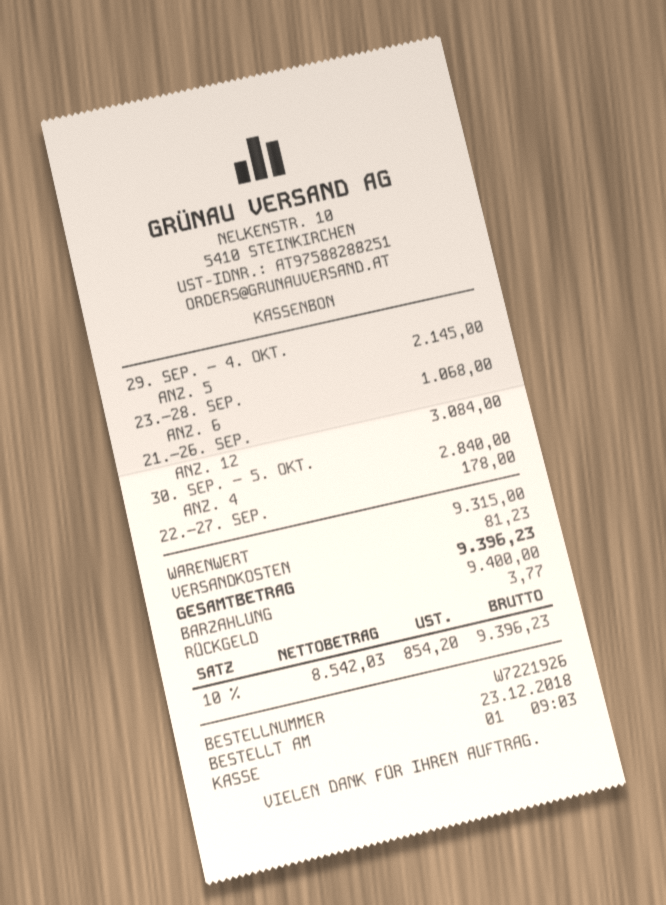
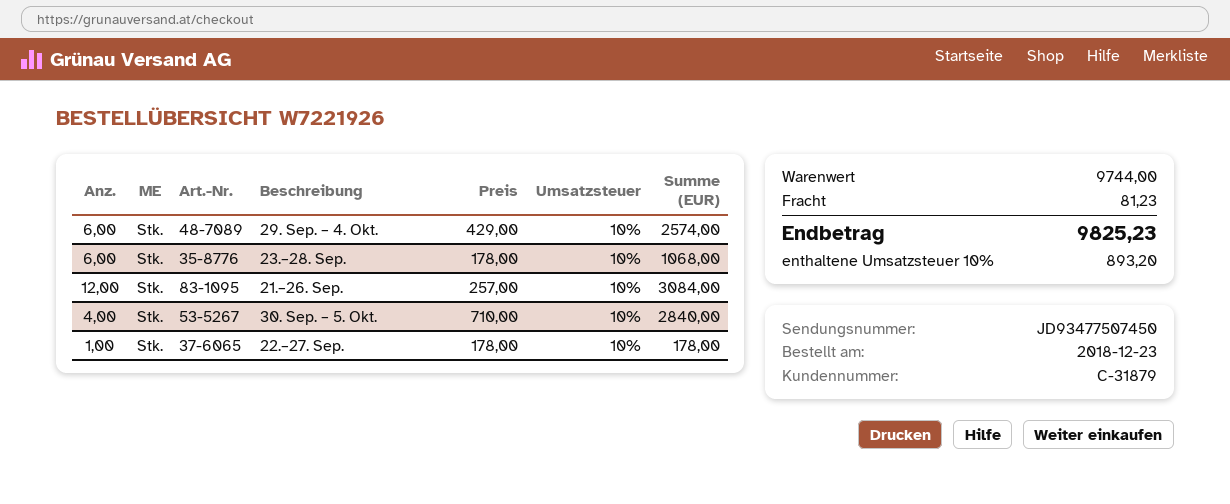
29. SEP. – 4. OKT.: 5 for 2145.00 -> 6 for 2574.00
subtotal: 9315.00 -> 9744.00
tax: 10% = 854.20 -> 10% = 893.20
total: 9396.23 -> 9825.23

